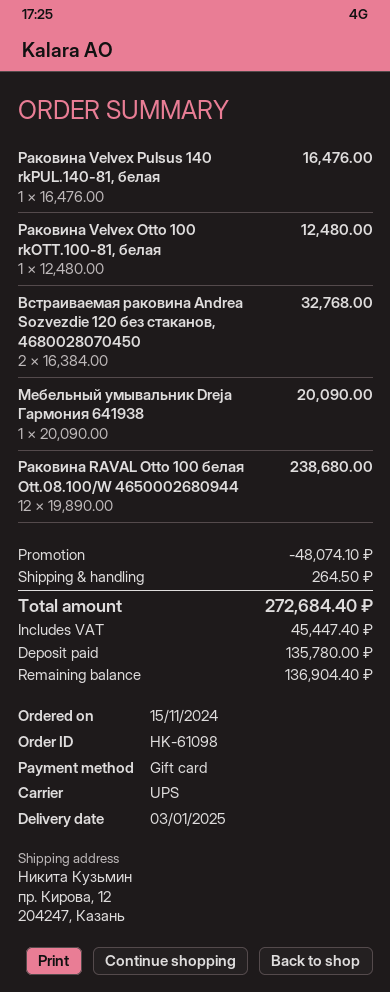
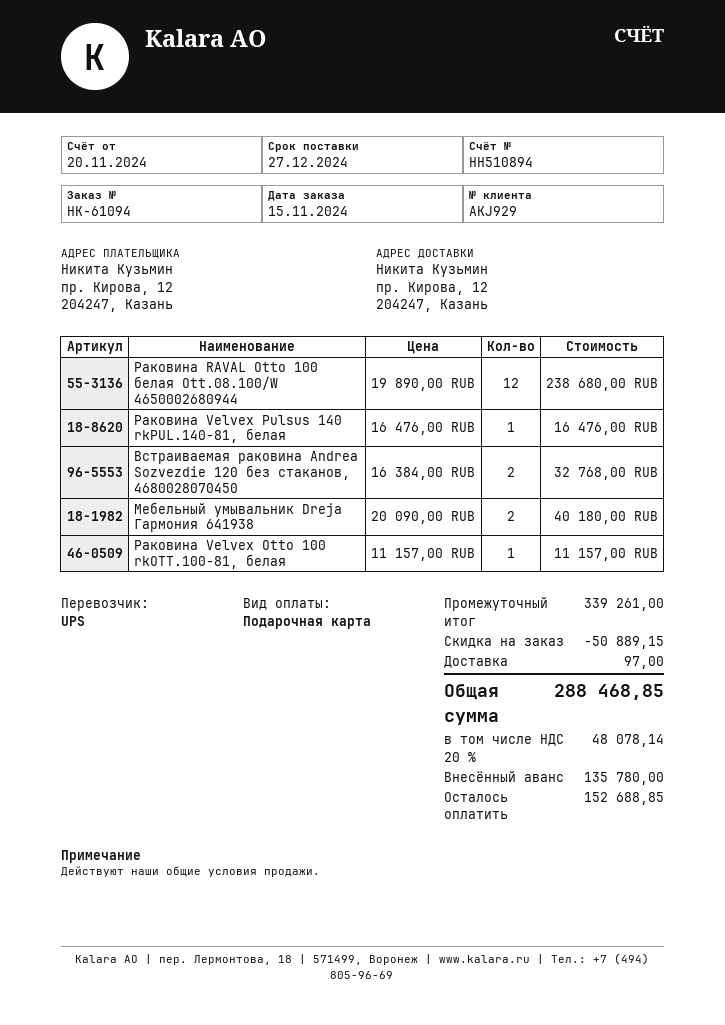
order number: HK-61098 -> HK-61094
delivery date: 2025-01-03 -> 2024-12-27
Раковина Velvex Otto 100 rkOTT.100-81, белая: 1 x 12480.00 = 12480.00 -> 1 x 11157.00 = 11157.00
Мебельный умывальник Dreja Гармония 641938: 1 x 20090.00 = 20090.00 -> 2 x 20090.00 = 40180.00
discount: 48074.10 -> 50889.15
shipping: 264.50 -> 97.00
tax: 45447.40 -> 48078.14
total: 272684.40 -> 288468.85
balance: 136904.40 -> 152688.85

